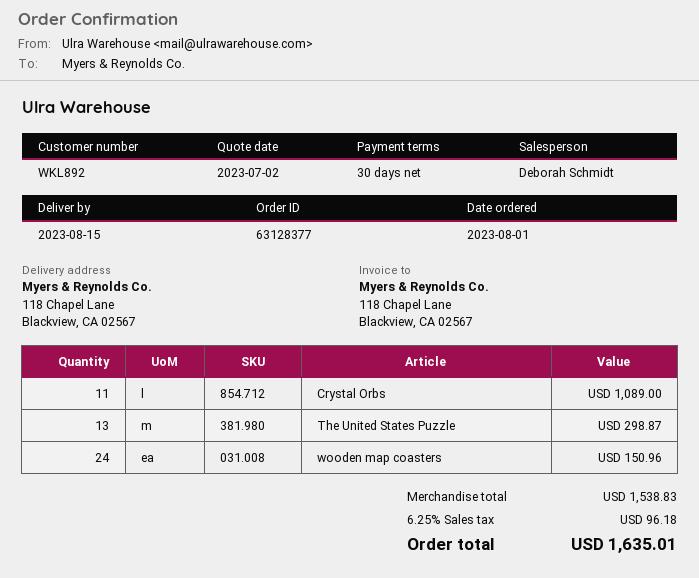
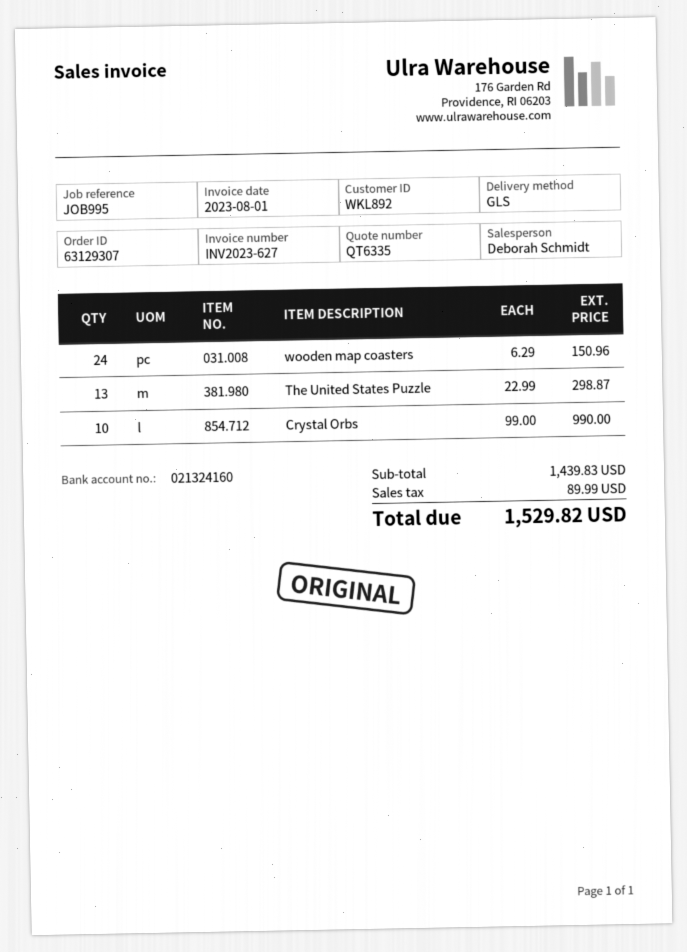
order number: 63128377 -> 63129307
Crystal Orbs: 11 for 1089.00 -> 10 for 990.00
subtotal: 1538.83 -> 1439.83
tax: 96.18 -> 89.99
total: 1635.01 -> 1529.82

